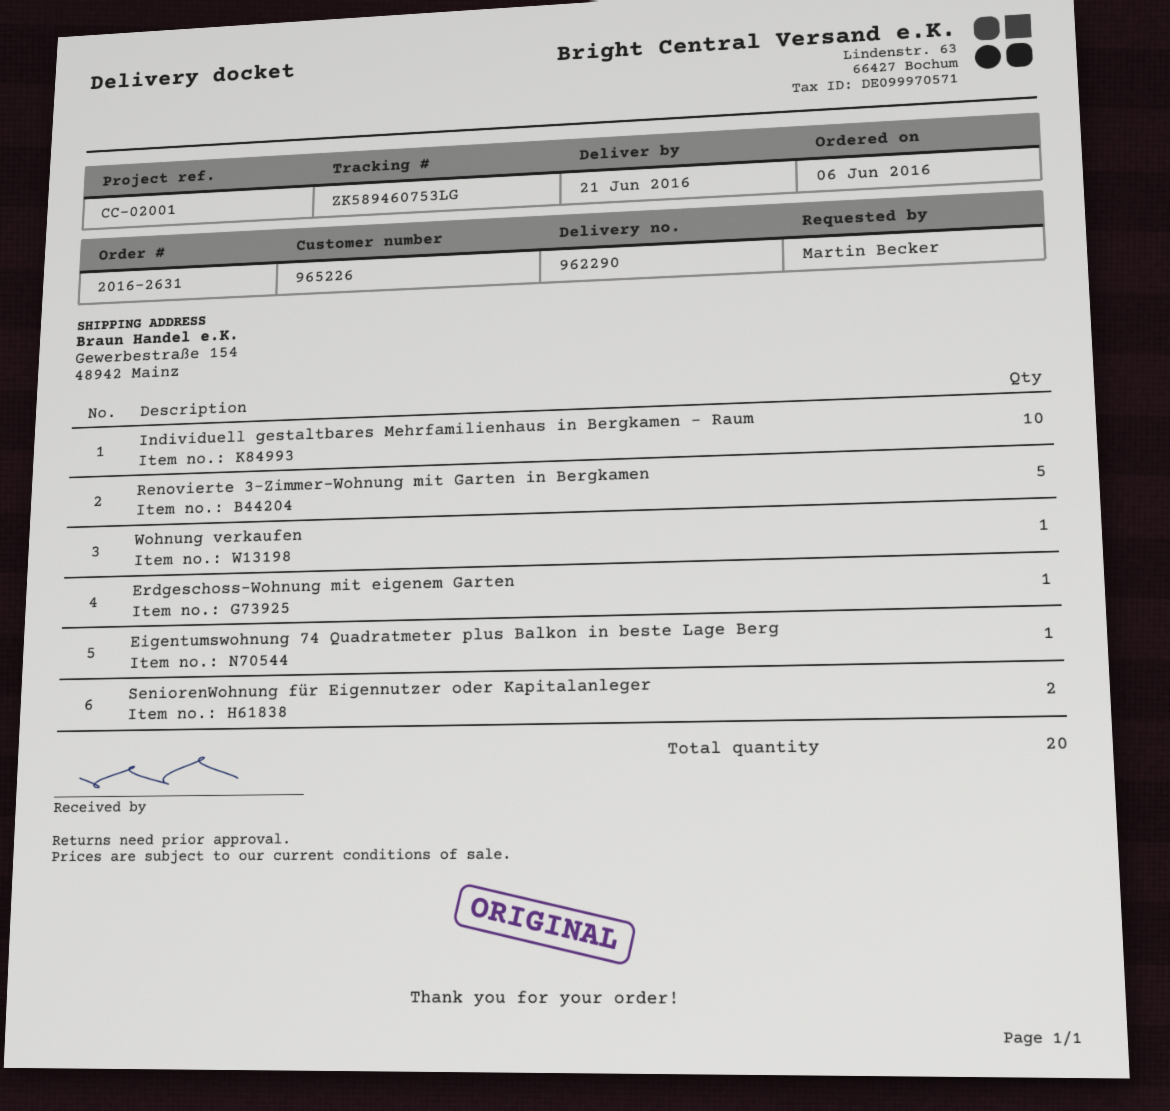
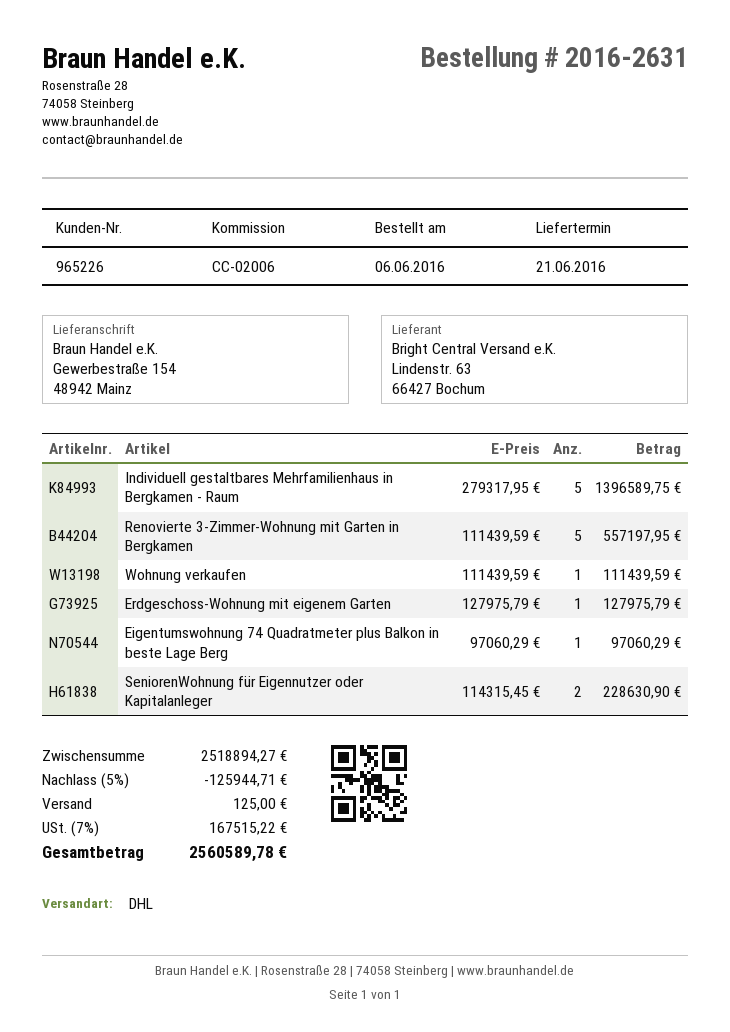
reference: CC-02001 -> CC-02006
Individuell gestaltbares Mehrfamilienhaus in Bergkamen - Raum: 10 -> 5

